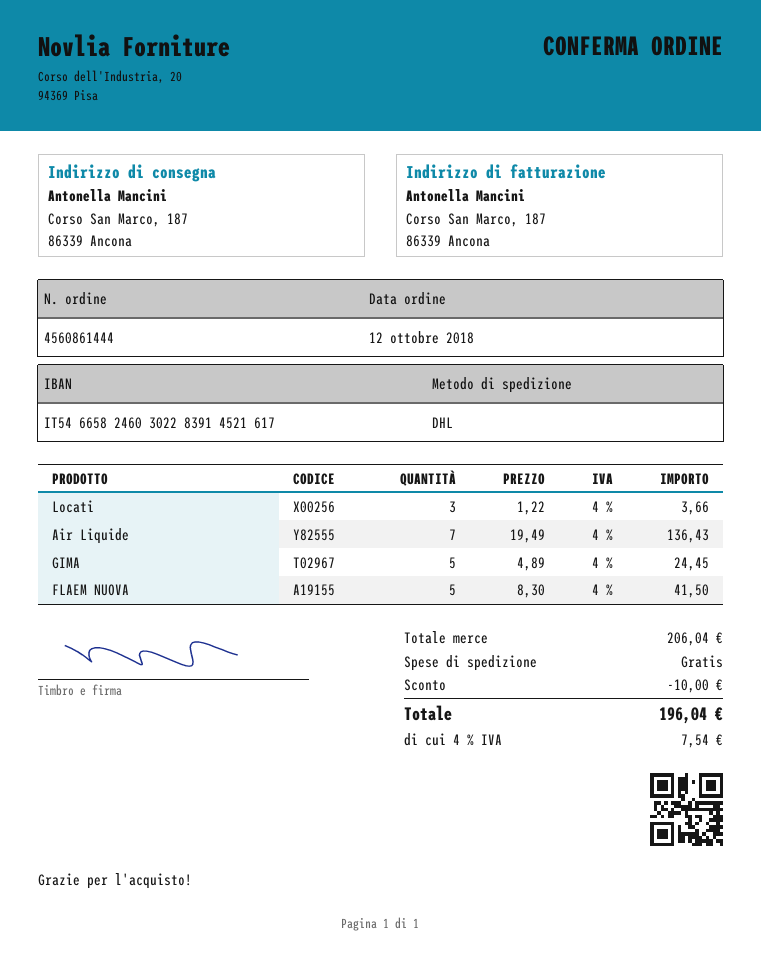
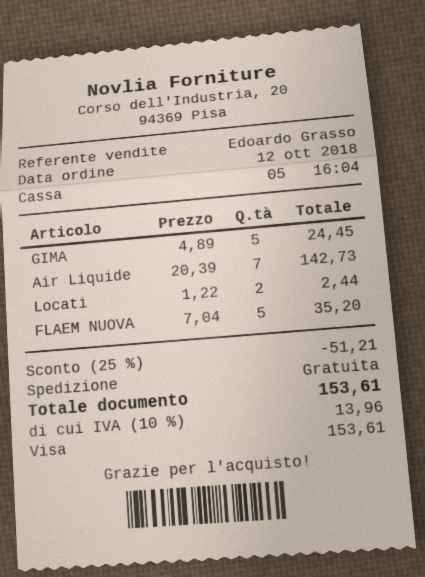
Locati: 3 x 1.22 = 3.66 -> 2 x 1.22 = 2.44
Air Liquide: 7 x 19.49 = 136.43 -> 7 x 20.39 = 142.73
FLAEM NUOVA: 5 x 8.30 = 41.50 -> 5 x 7.04 = 35.20
discount: 10.00 -> 51.21
tax: 4% = 7.54 -> 10% = 13.96
total: 196.04 -> 153.61

